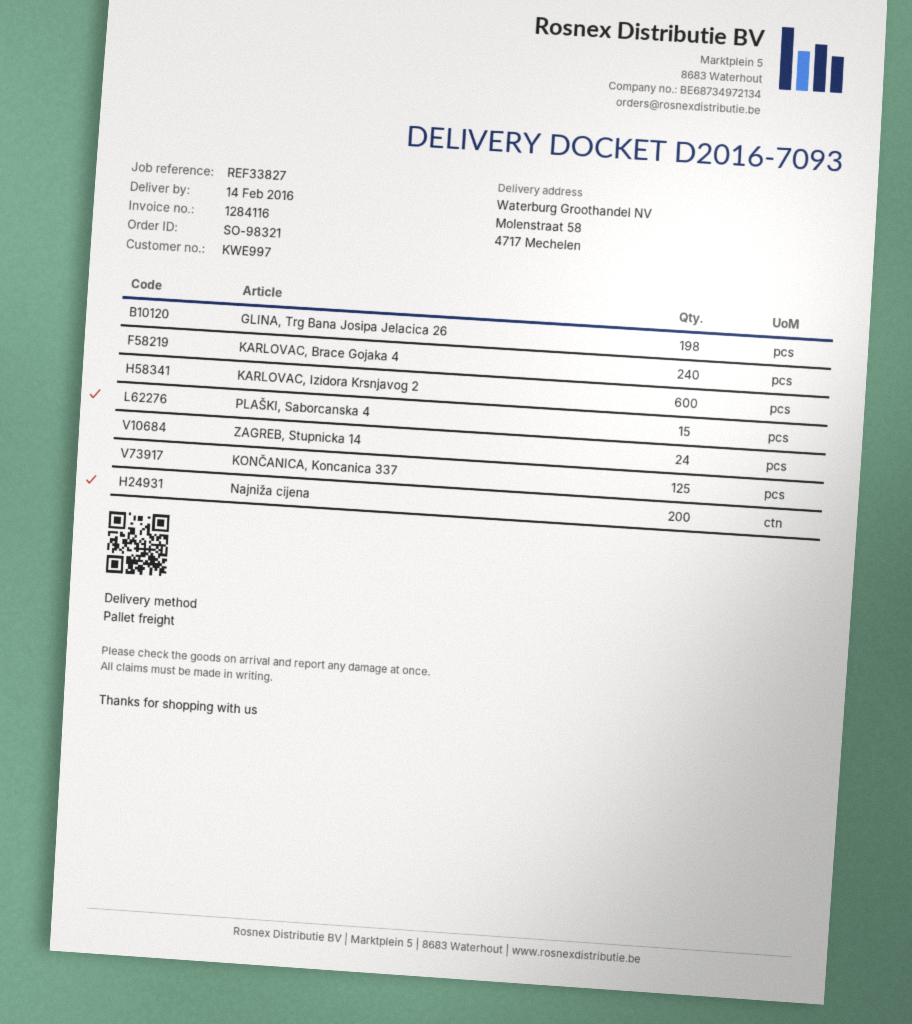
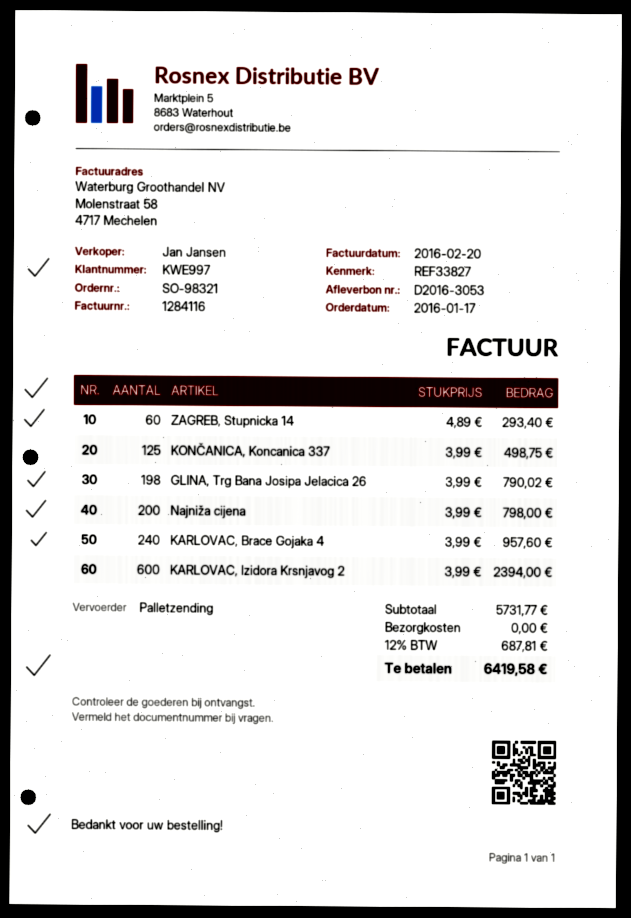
delivery note number: D2016-7093 -> D2016-3053
PLAŠKI, Saborcanska 4: 15 -> none
ZAGREB, Stupnicka 14: 24 -> 60

